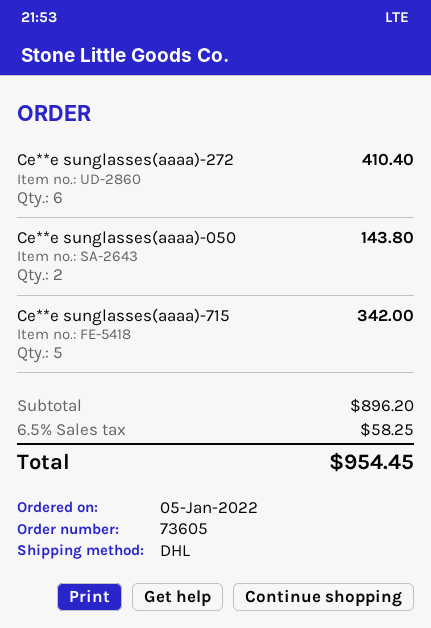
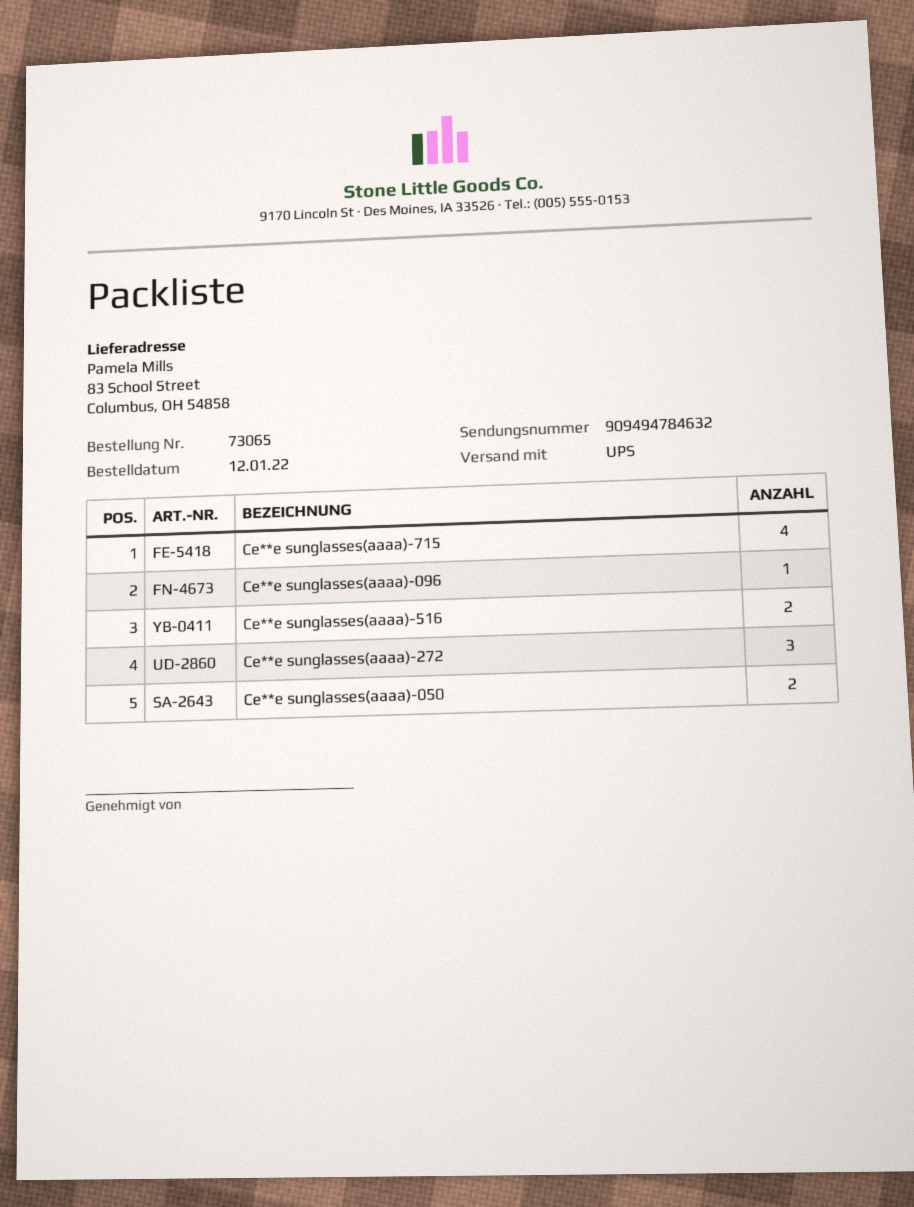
order number: 73605 -> 73065
order date: 2022-01-05 -> 2022-01-12
shipping method: DHL -> UPS
Ce**e sunglasses(aaaa)-272: 6 -> 3
Ce**e sunglasses(aaaa)-715: 5 -> 4
Ce**e sunglasses(aaaa)-096: none -> 1
Ce**e sunglasses(aaaa)-516: none -> 2

